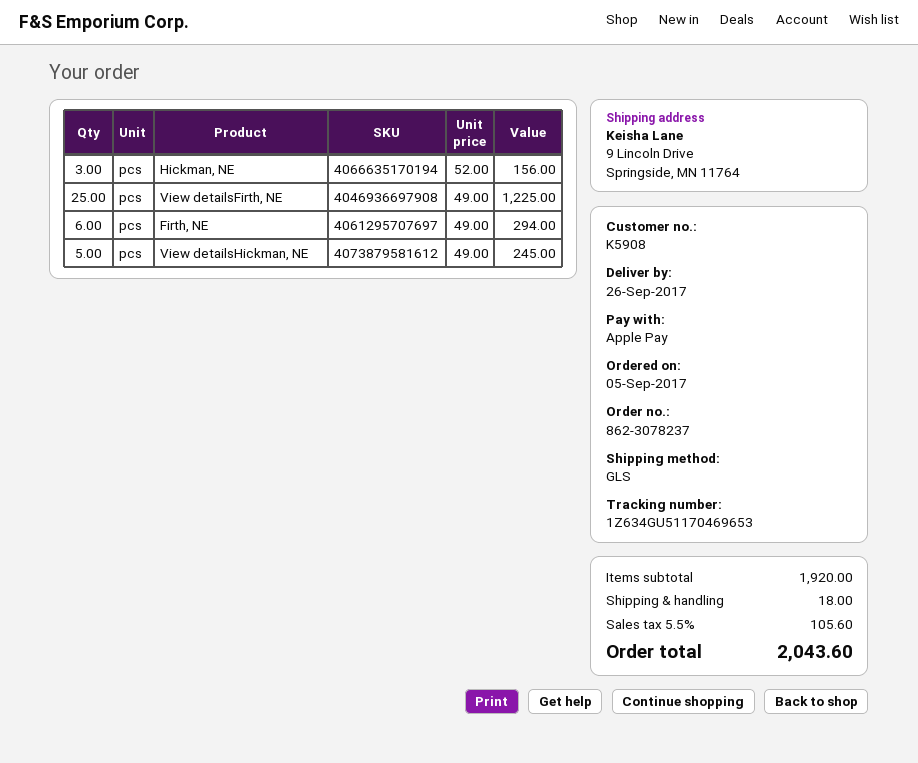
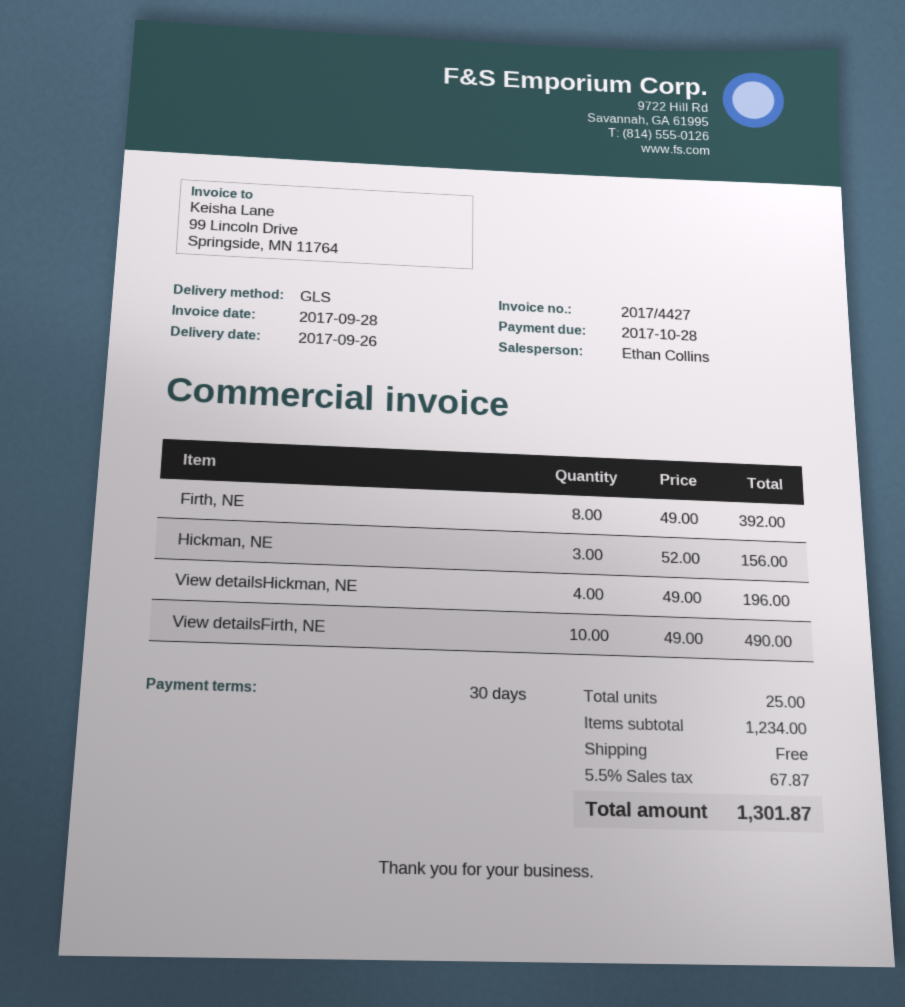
View detailsFirth, NE: 25 x 49.00 = 1225.00 -> 10 x 49.00 = 490.00
Firth, NE: 6 x 49.00 = 294.00 -> 8 x 49.00 = 392.00
View detailsHickman, NE: 5 x 49.00 = 245.00 -> 4 x 49.00 = 196.00
subtotal: 1920.00 -> 1234.00
shipping: 18.00 -> 0.00
tax: 5.5% = 105.60 -> 5.5% = 67.87
total: 2043.60 -> 1301.87

